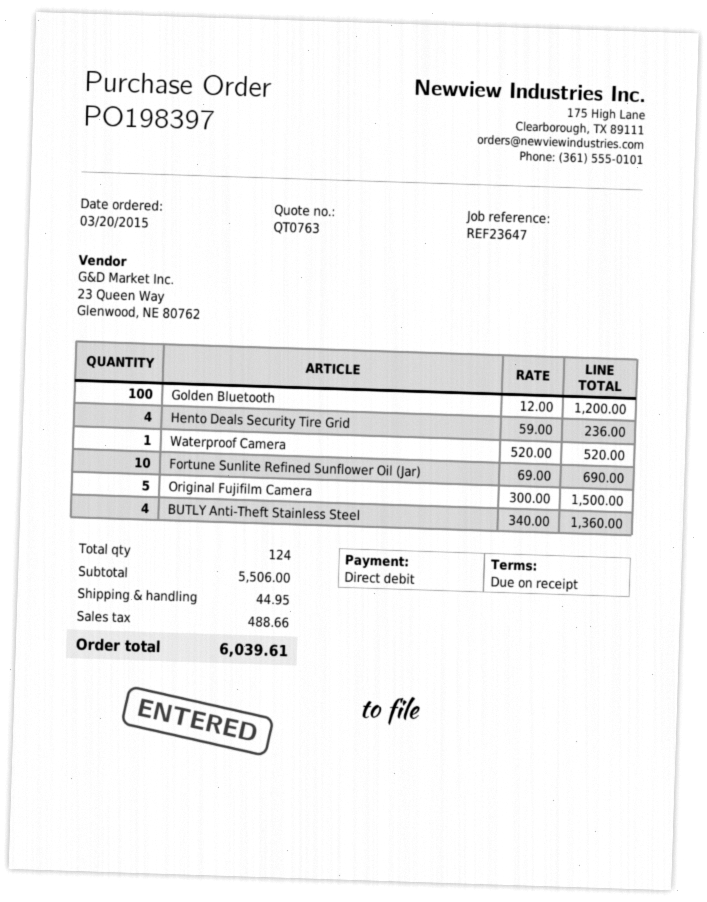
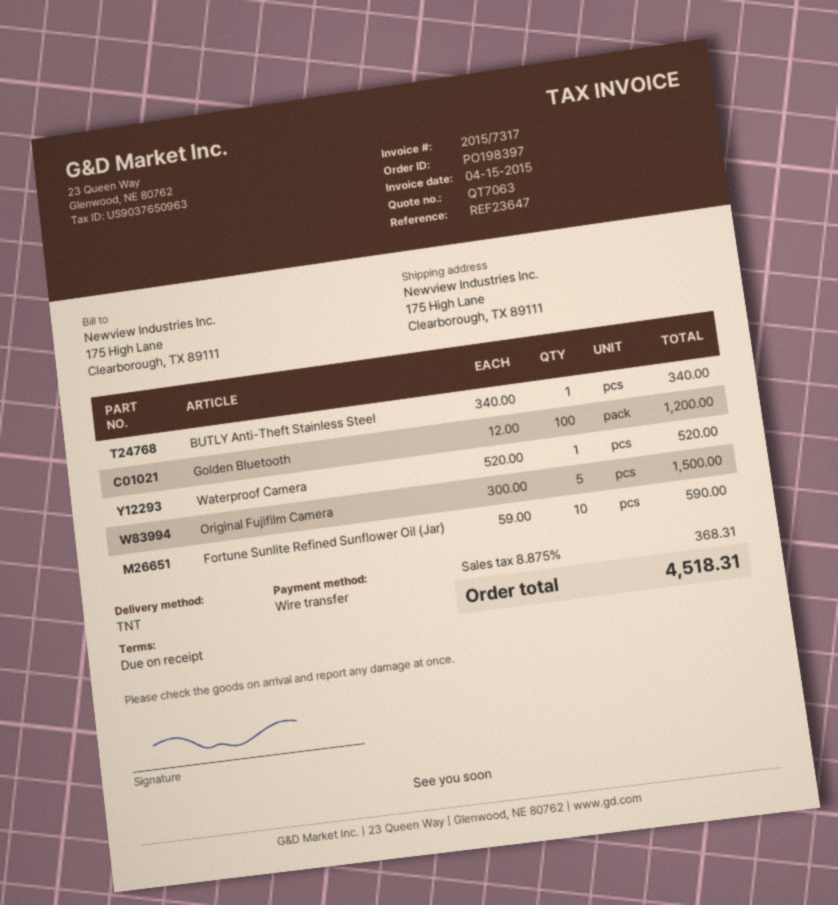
quote number: QT0763 -> QT7063
payment method: direct debit -> bank transfer
Hento Deals Security Tire Grid: 4 x 59.00 = 236.00 -> none
Fortune Sunlite Refined Sunflower Oil (Jar): 10 x 69.00 = 690.00 -> 10 x 59.00 = 590.00
BUTLY Anti-Theft Stainless Steel: 4 x 340.00 = 1360.00 -> 1 x 340.00 = 340.00
shipping: 44.95 -> none
tax: 488.66 -> 368.31
total: 6039.61 -> 4518.31

